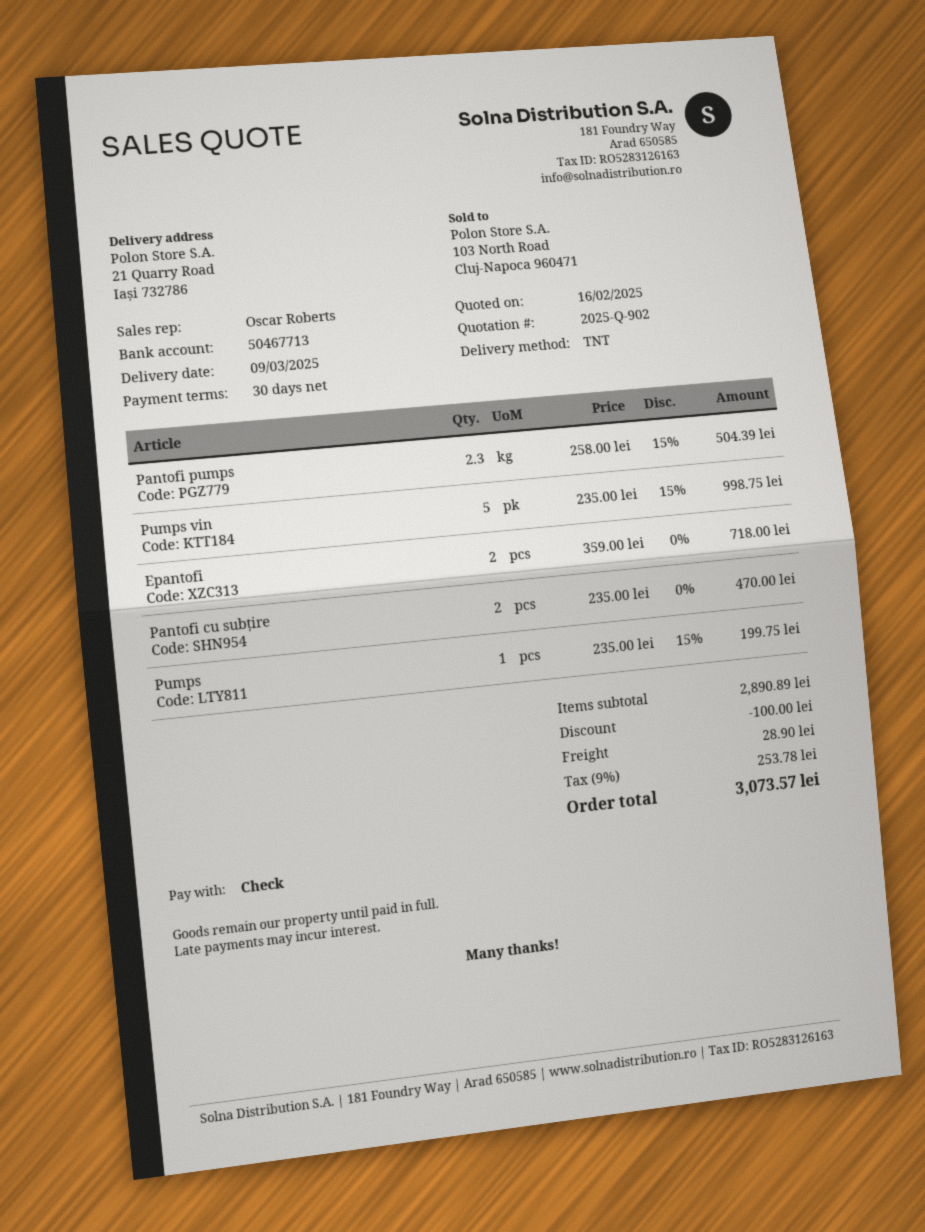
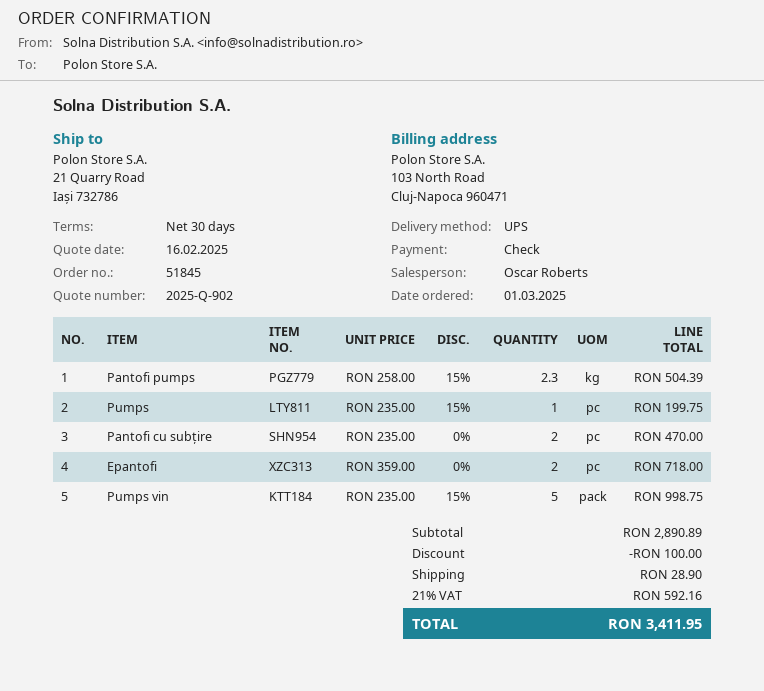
shipping method: TNT -> UPS
tax: 9% = 253.78 -> 21% = 592.16
total: 3073.57 -> 3411.95

